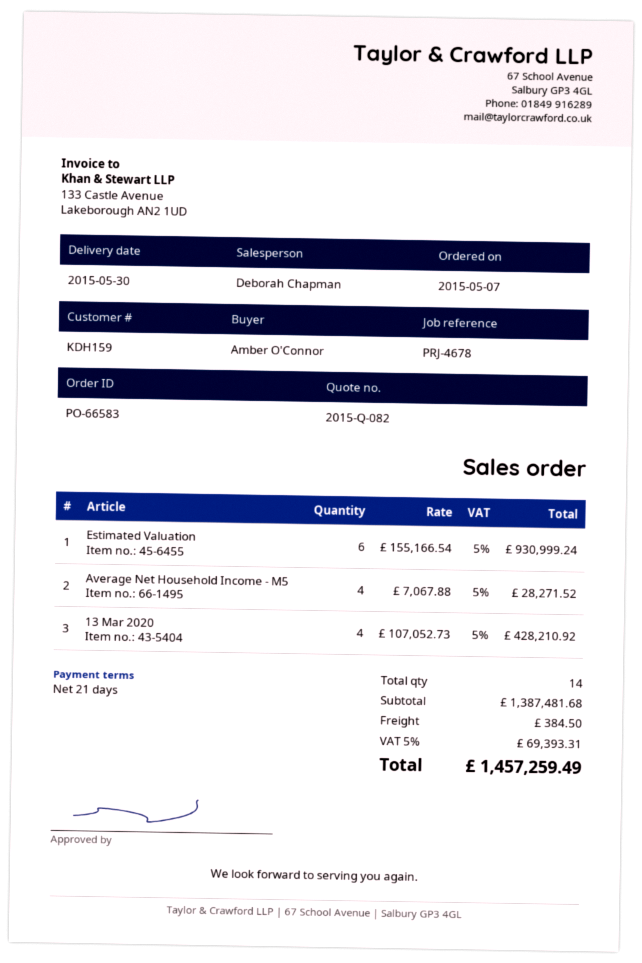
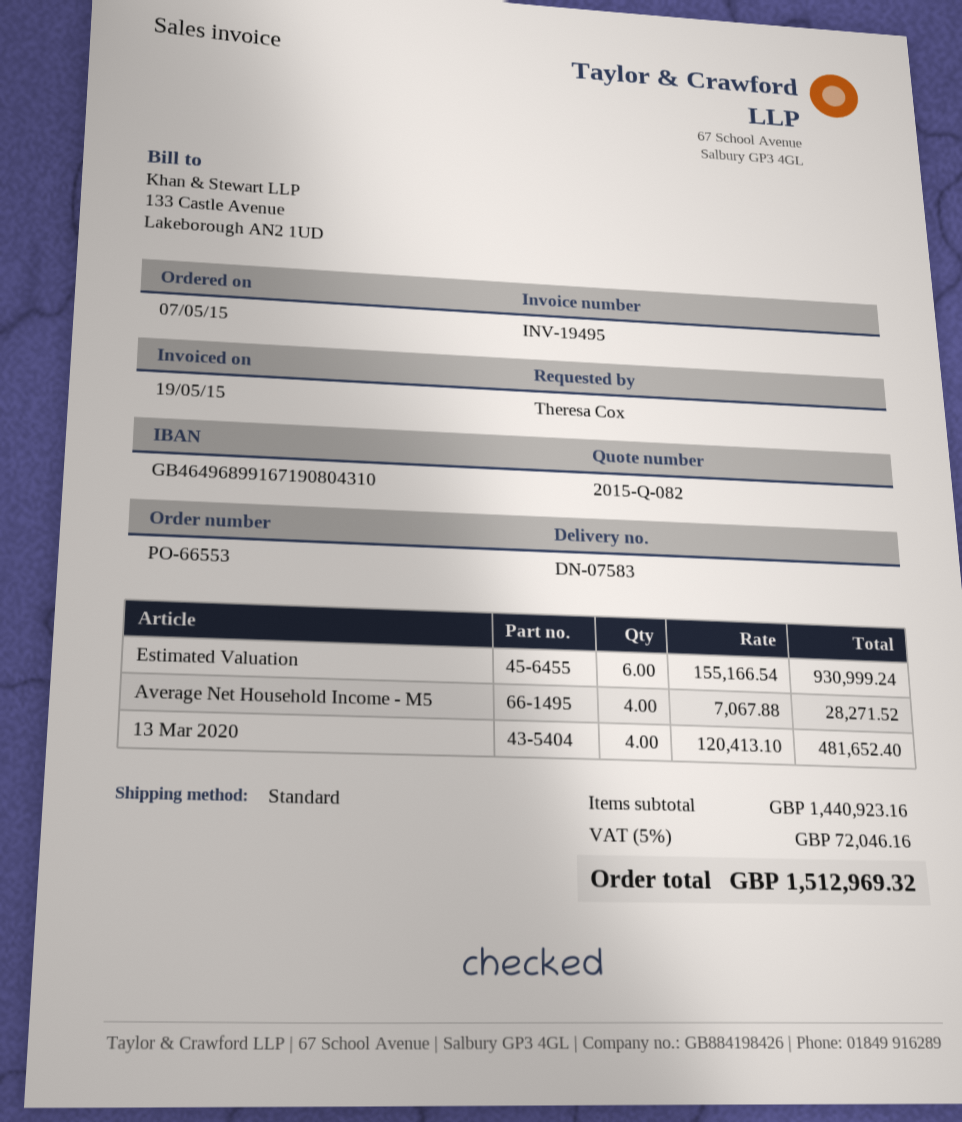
order number: PO-66583 -> PO-66553
ordered by: Amber O'Connor -> Theresa Cox
13 Mar 2020: 4 x 107052.73 = 428210.92 -> 4 x 120413.10 = 481652.40
subtotal: 1387481.68 -> 1440923.16
shipping: 384.50 -> none
tax: 5% = 69393.31 -> 5% = 72046.16
total: 1457259.49 -> 1512969.32

